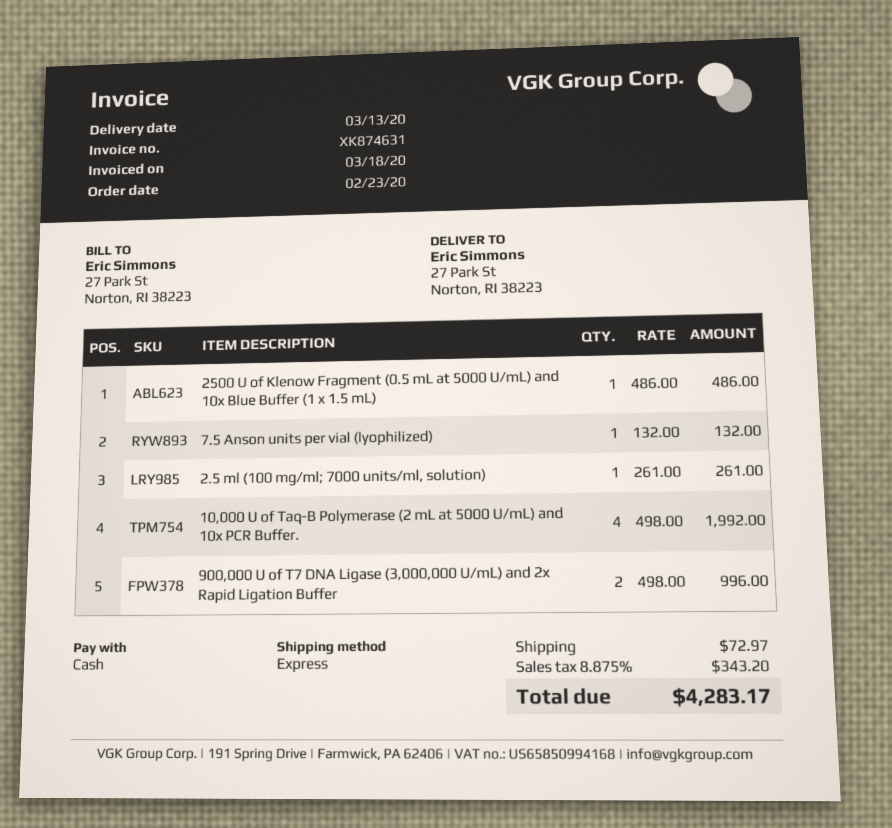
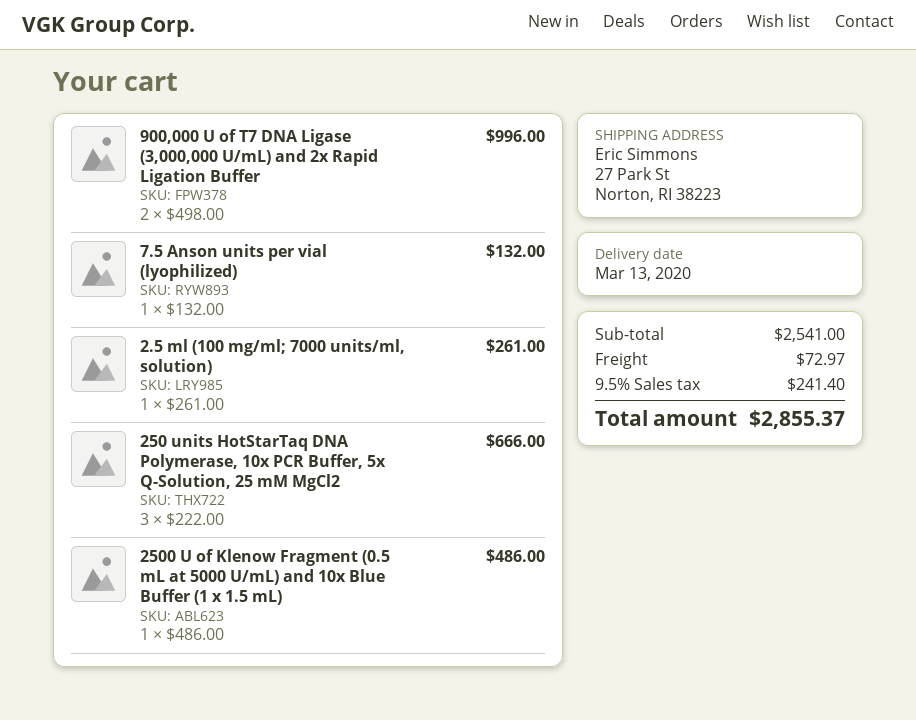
10,000 U of Taq-B Polymerase (2 mL at 5000 U/mL) and 10x PCR Buffer.: 4 x 498.00 = 1992.00 -> none
250 units HotStarTaq DNA Polymerase, 10x PCR Buffer, 5x Q-Solution, 25 mM MgCl2: none -> 3 x 222.00 = 666.00
tax: 8.875% = 343.20 -> 9.5% = 241.40
total: 4283.17 -> 2855.37

